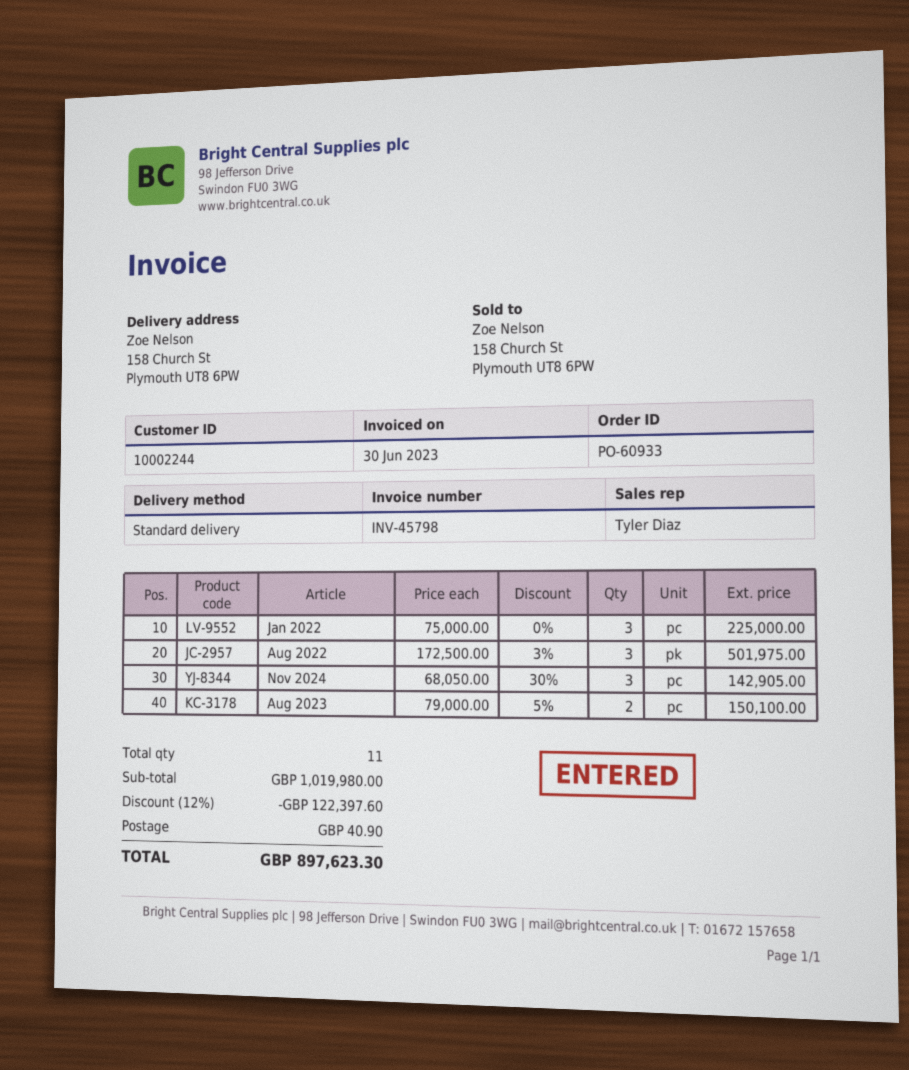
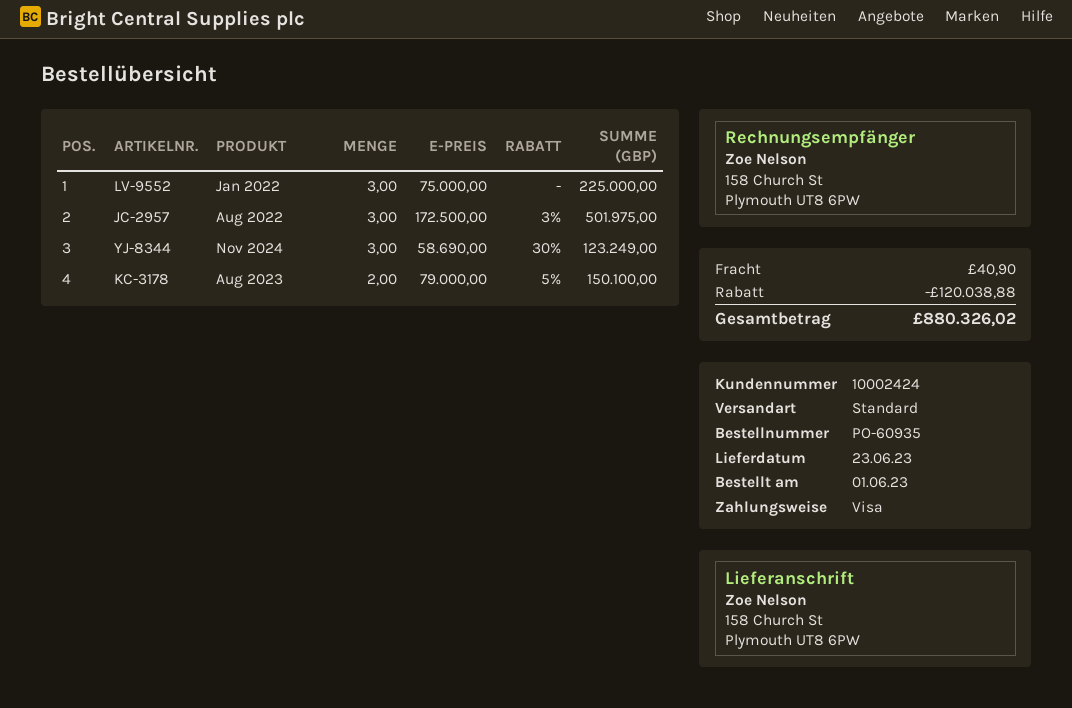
order number: PO-60933 -> PO-60935
customer number: 10002244 -> 10002424
Nov 2024: 3 x 68050.00 - 30% = 142905.00 -> 3 x 58690.00 - 30% = 123249.00
discount: 122397.60 -> 120038.88
total: 897623.30 -> 880326.02

